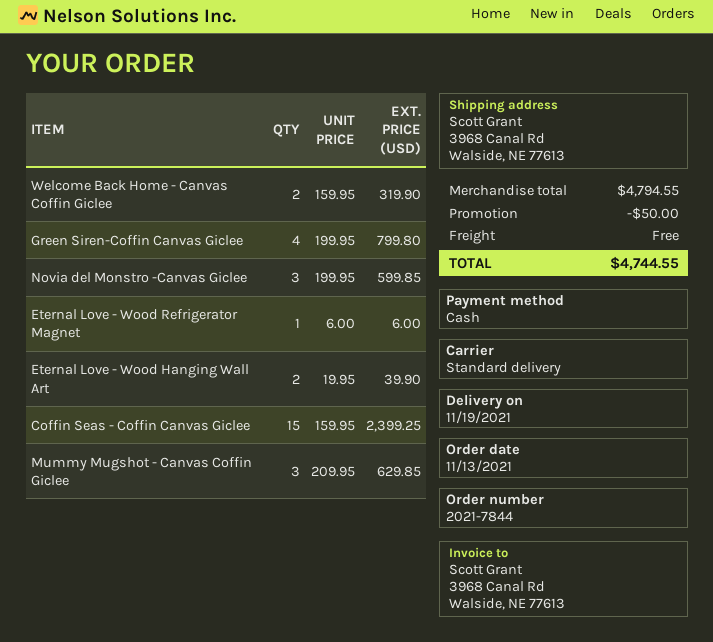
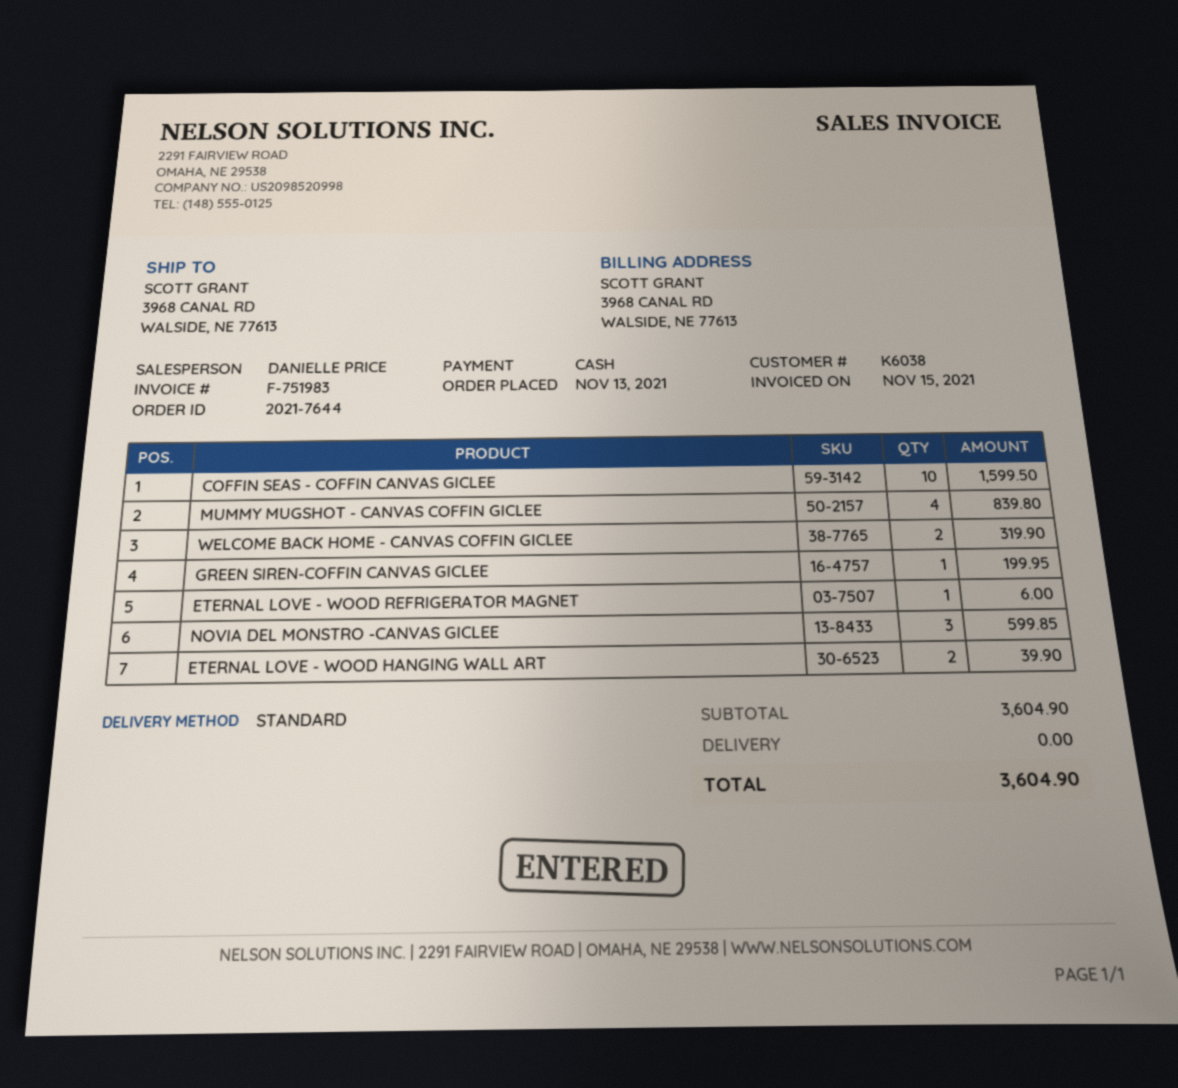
order number: 2021-7844 -> 2021-7644
Green Siren-Coffin Canvas Giclee: 4 for 799.80 -> 1 for 199.95
Coffin Seas - Coffin Canvas Giclee: 15 for 2399.25 -> 10 for 1599.50
Mummy Mugshot - Canvas Coffin Giclee: 3 for 629.85 -> 4 for 839.80
subtotal: 4794.55 -> 3604.90
discount: 50.00 -> none
total: 4744.55 -> 3604.90

